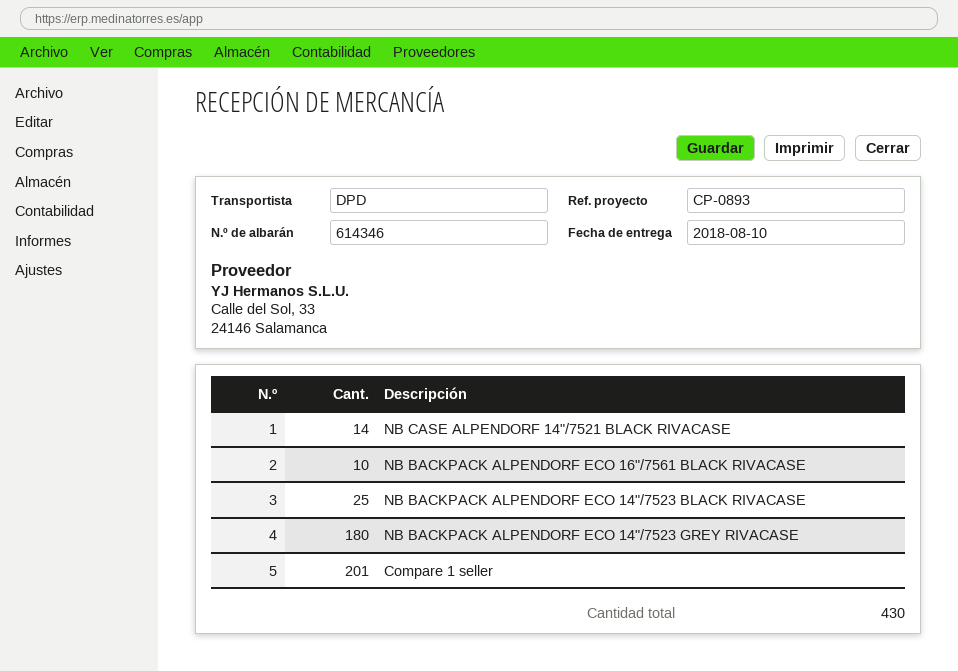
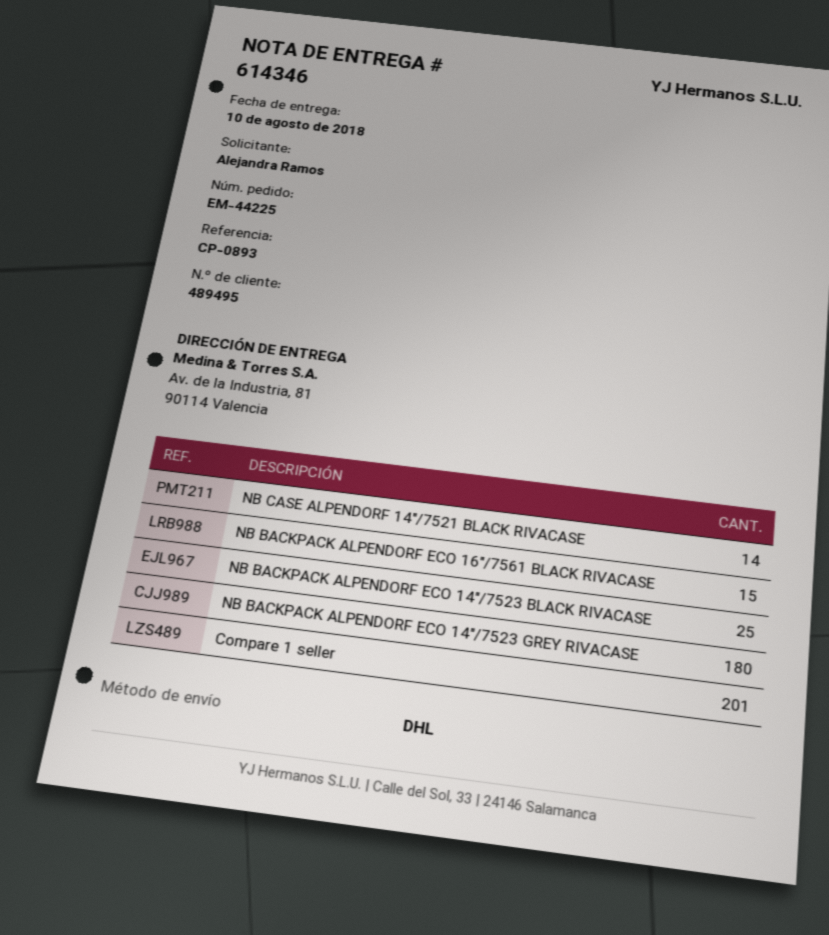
shipping method: DPD -> DHL
NB BACKPACK ALPENDORF ECO 16"/7561 BLACK RIVACASE: 10 -> 15

